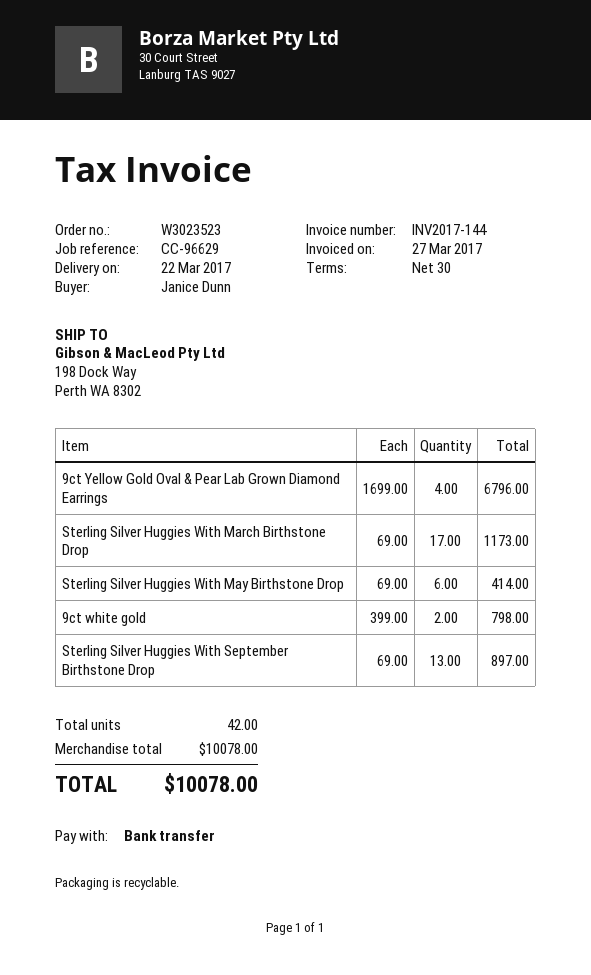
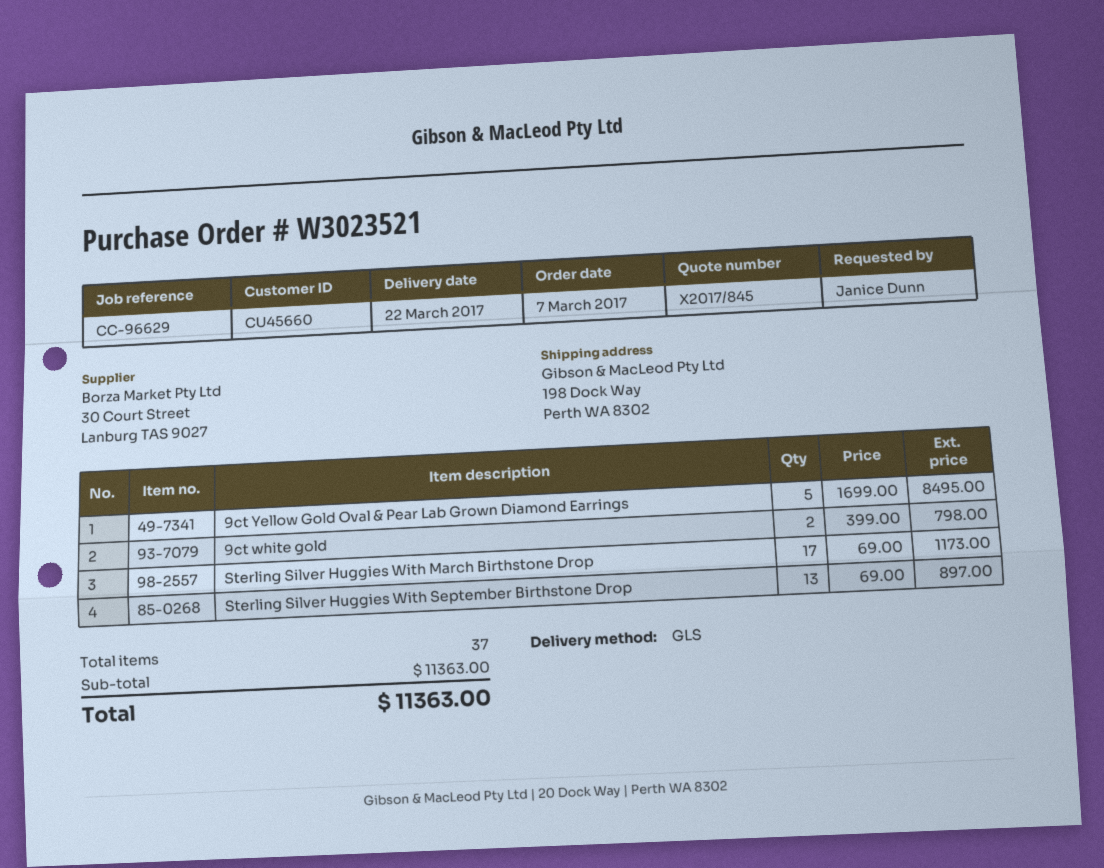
order number: W3023523 -> W3023521
9ct Yellow Gold Oval & Pear Lab Grown Diamond Earrings: 4 x 1699.00 = 6796.00 -> 5 x 1699.00 = 8495.00
Sterling Silver Huggies With May Birthstone Drop: 6 x 69.00 = 414.00 -> none
total quantity: 42 -> 37
subtotal: 10078.00 -> 11363.00
total: 10078.00 -> 11363.00

